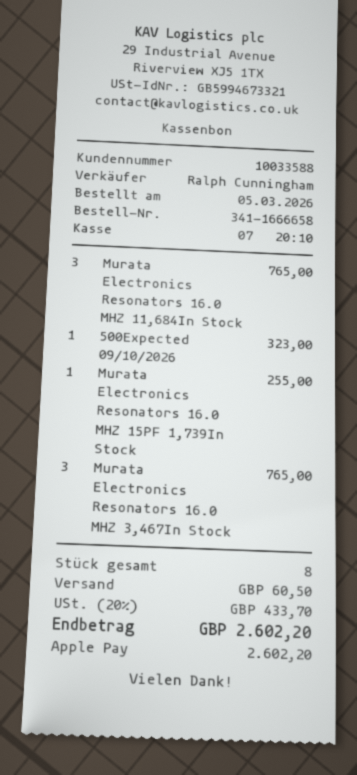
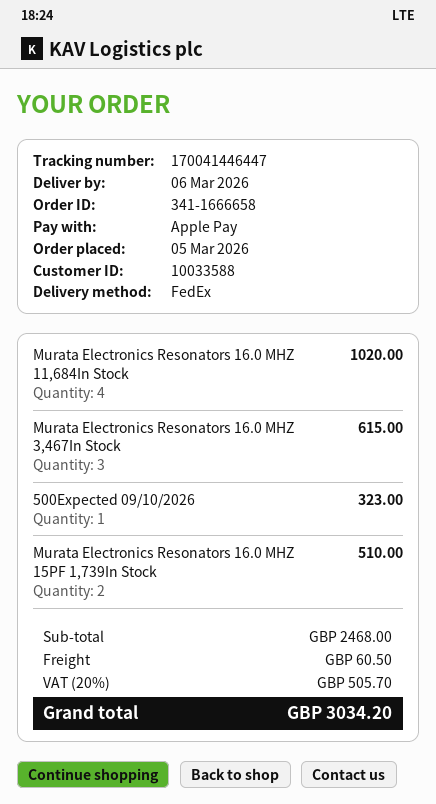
Murata Electronics Resonators 16.0 MHZ 11,684In Stock: 3 for 765.00 -> 4 for 1020.00
Murata Electronics Resonators 16.0 MHZ 15PF 1,739In Stock: 1 for 255.00 -> 2 for 510.00
Murata Electronics Resonators 16.0 MHZ 3,467In Stock: 3 for 765.00 -> 3 for 615.00
tax: 20% = 433.70 -> 20% = 505.70
total: 2602.20 -> 3034.20

